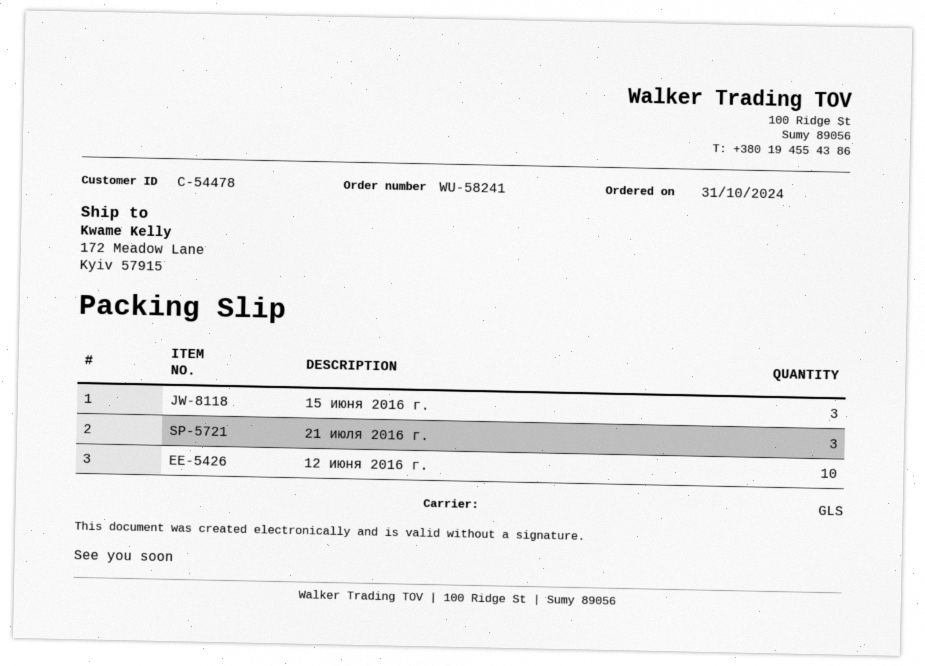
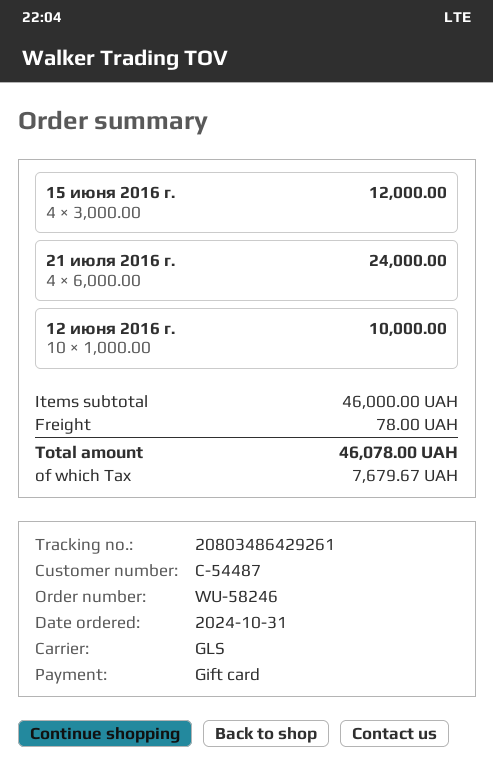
order number: WU-58241 -> WU-58246
customer number: C-54478 -> C-54487
15 июня 2016 г.: 3 -> 4
21 июля 2016 г.: 3 -> 4

